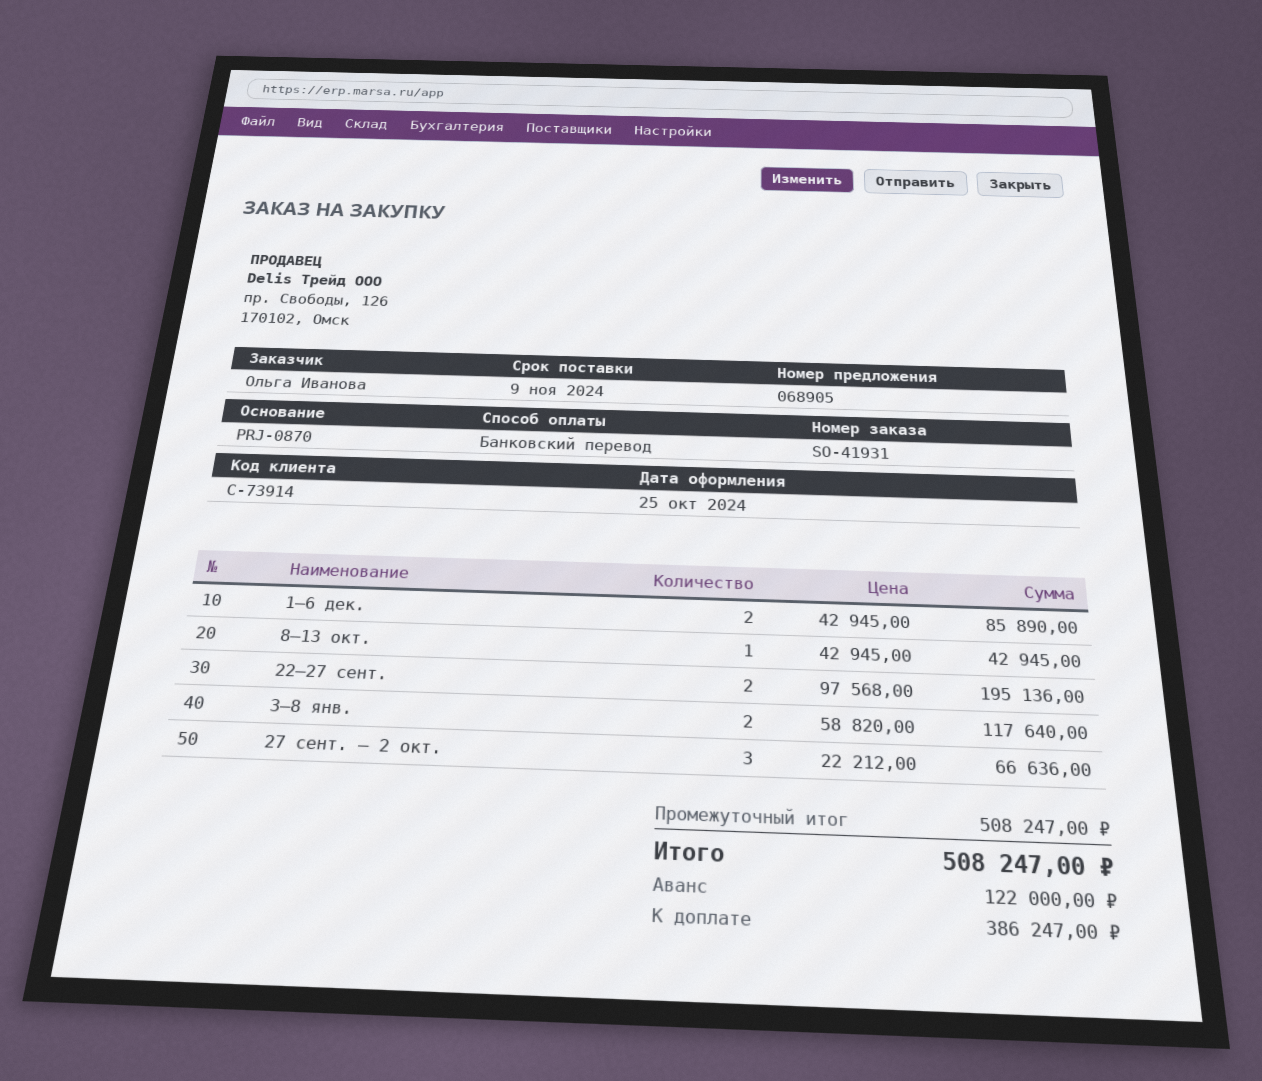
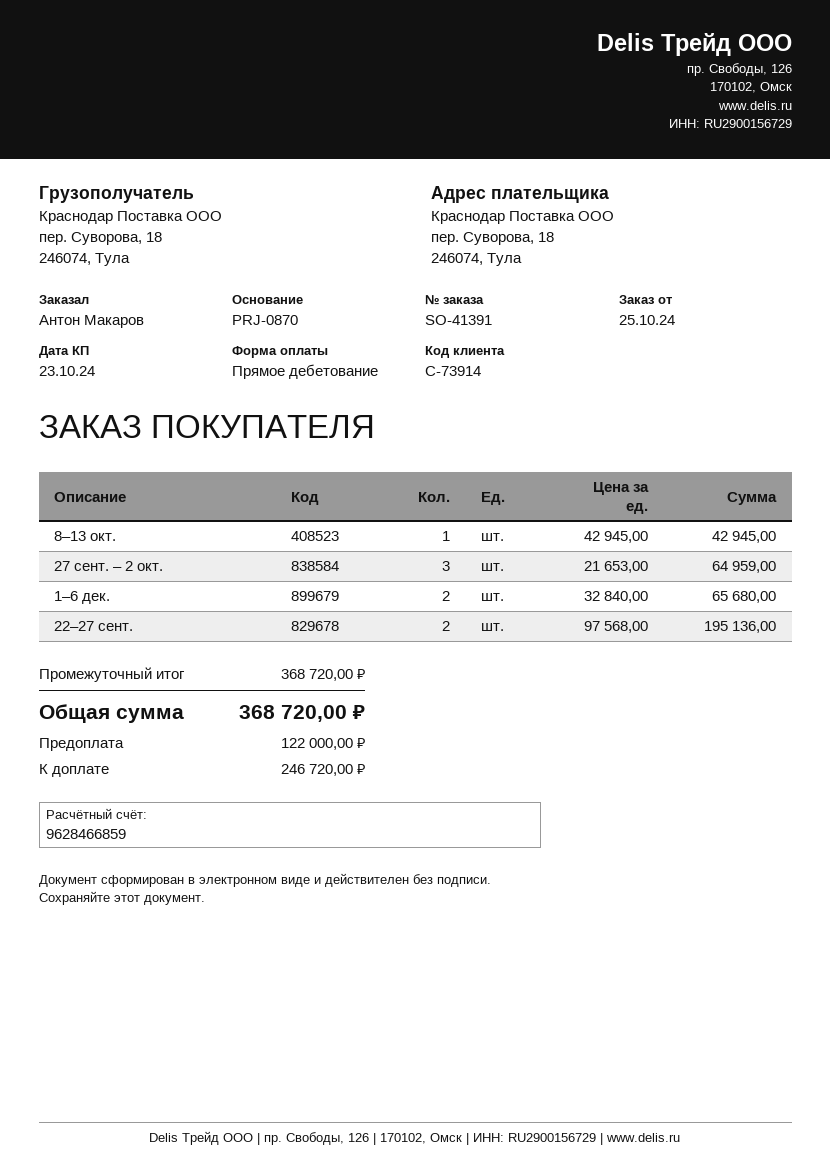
order number: SO-41931 -> SO-41391
ordered by: Ольга Иванова -> Антон Макаров
payment method: bank transfer -> direct debit
1–6 дек.: 2 x 42945.00 = 85890.00 -> 2 x 32840.00 = 65680.00
3–8 янв.: 2 x 58820.00 = 117640.00 -> none
27 сент. – 2 окт.: 3 x 22212.00 = 66636.00 -> 3 x 21653.00 = 64959.00
subtotal: 508247.00 -> 368720.00
total: 508247.00 -> 368720.00
balance: 386247.00 -> 246720.00

